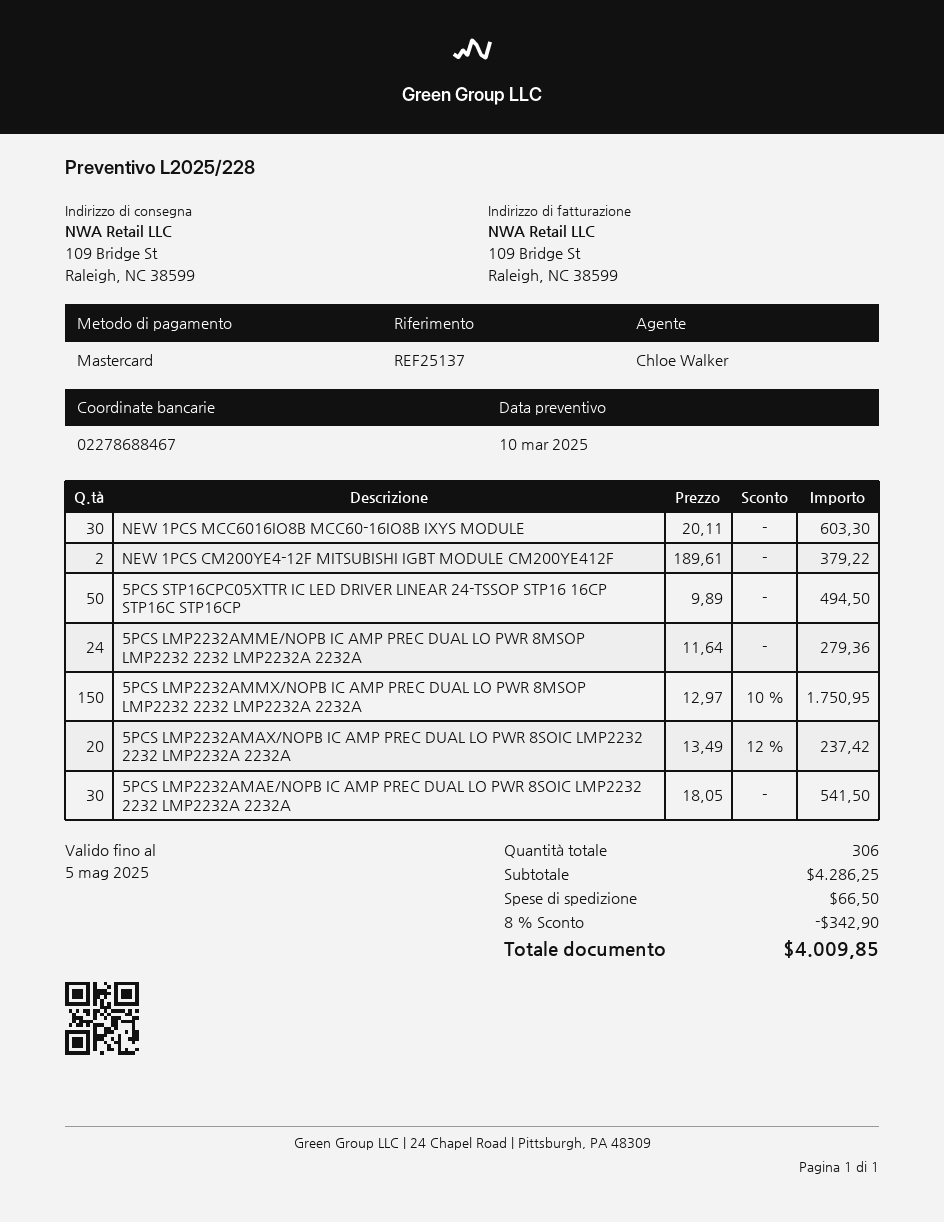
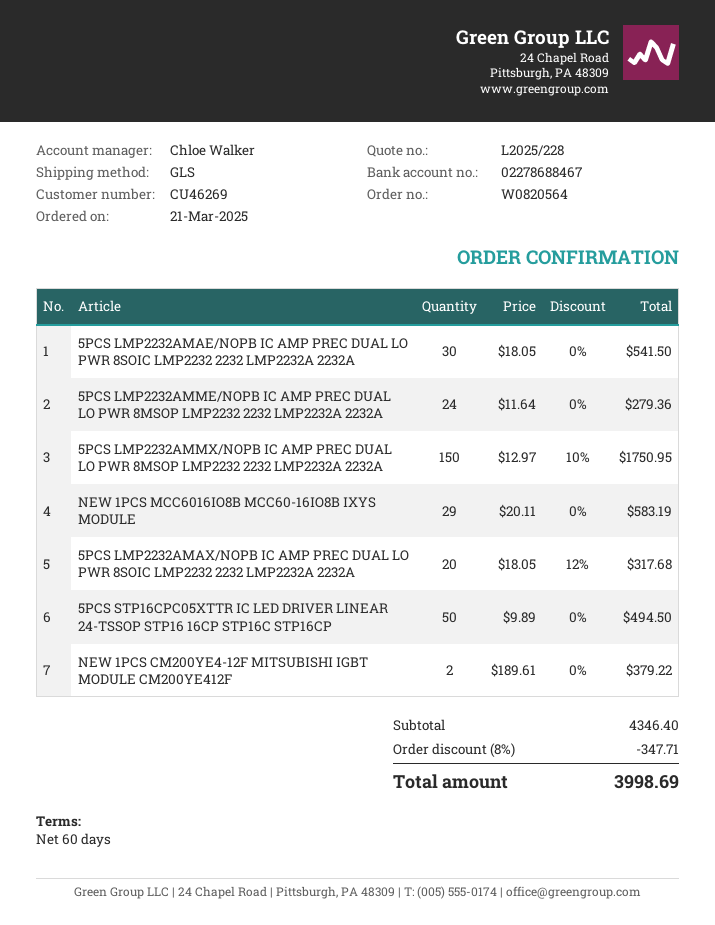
NEW 1PCS MCC6016IO8B MCC60-16IO8B IXYS MODULE: 30 x 20.11 = 603.30 -> 29 x 20.11 = 583.19
5PCS LMP2232AMAX/NOPB IC AMP PREC DUAL LO PWR 8SOIC LMP2232 2232 LMP2232A 2232A: 20 x 13.49 - 12% = 237.42 -> 20 x 18.05 - 12% = 317.68
subtotal: 4286.25 -> 4346.40
discount: 8% = 342.90 -> 8% = 347.71
shipping: 66.50 -> none
total: 4009.85 -> 3998.69

